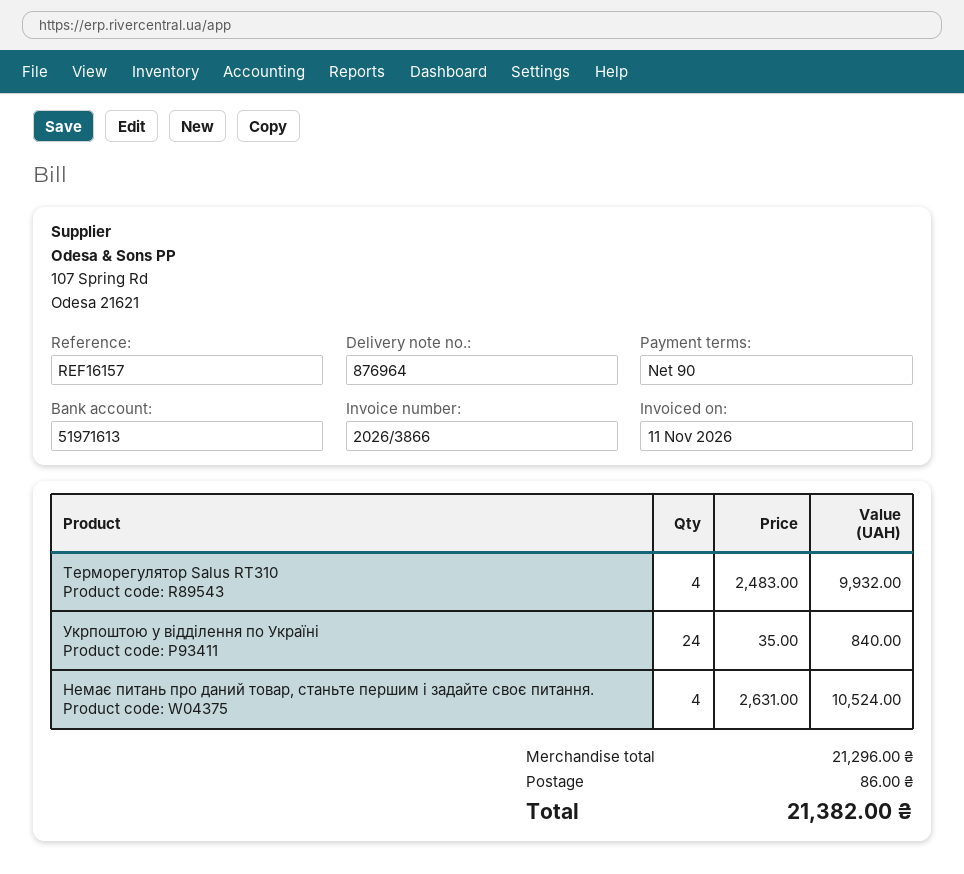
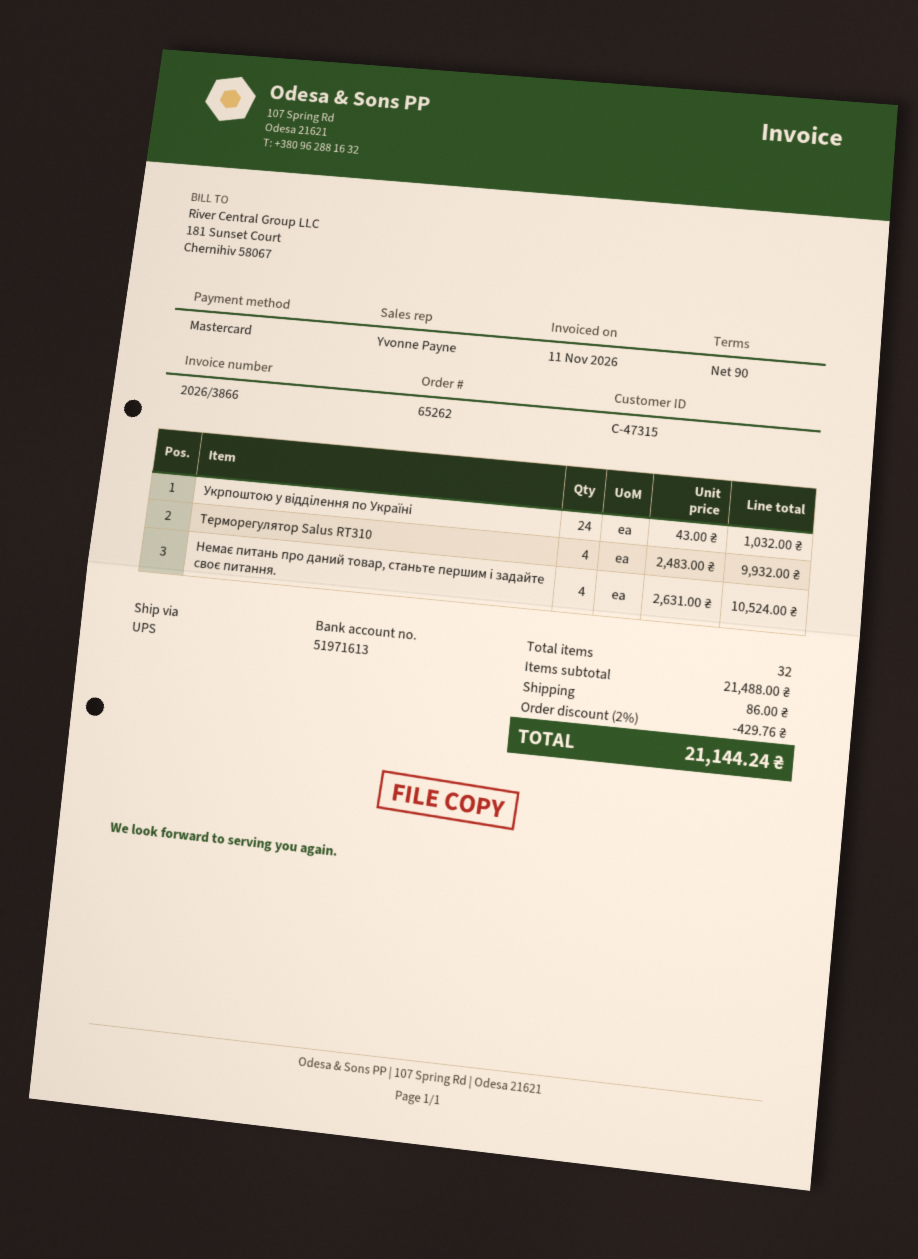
Укрпоштою у відділення по Україні: 24 x 35.00 = 840.00 -> 24 x 43.00 = 1032.00
subtotal: 21296.00 -> 21488.00
discount: none -> 2% = 429.76
total: 21382.00 -> 21144.24

